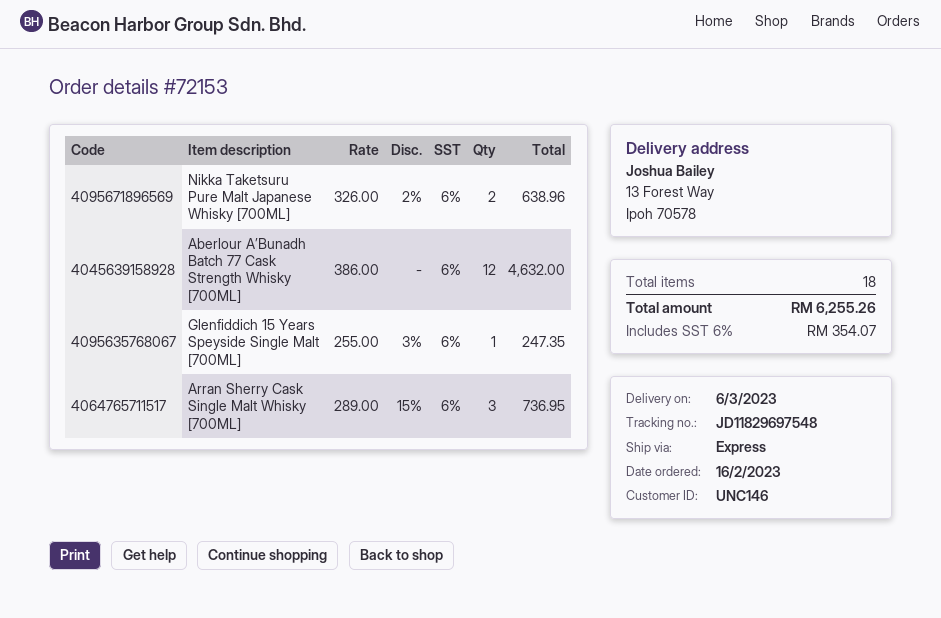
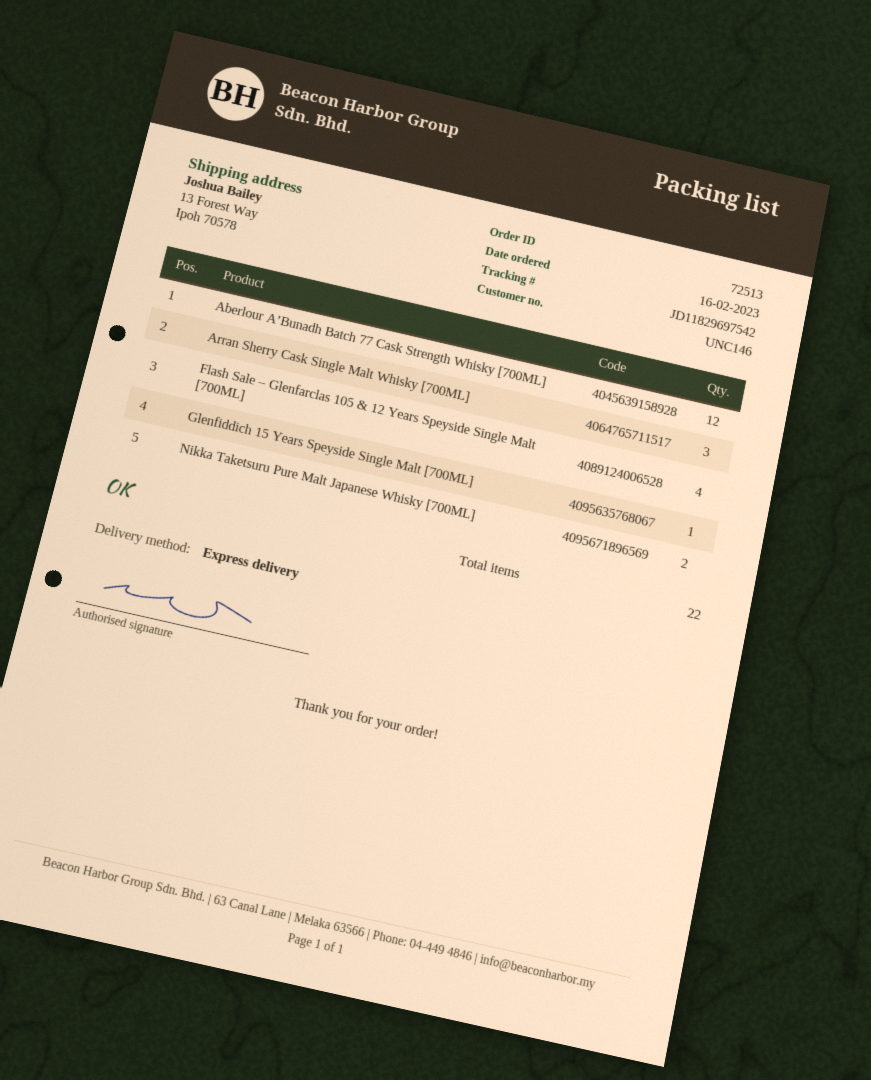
order number: 72153 -> 72513
tracking number: JD11829697548 -> JD11829697542
Flash Sale – Glenfarclas 105 & 12 Years Speyside Single Malt [700ML]: none -> 4
total quantity: 18 -> 22

